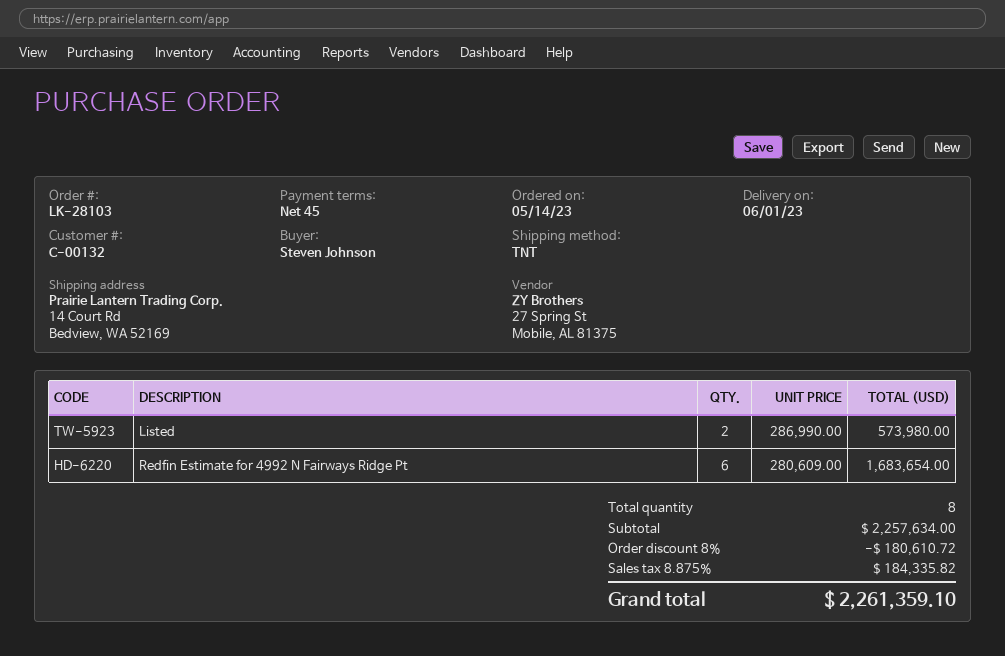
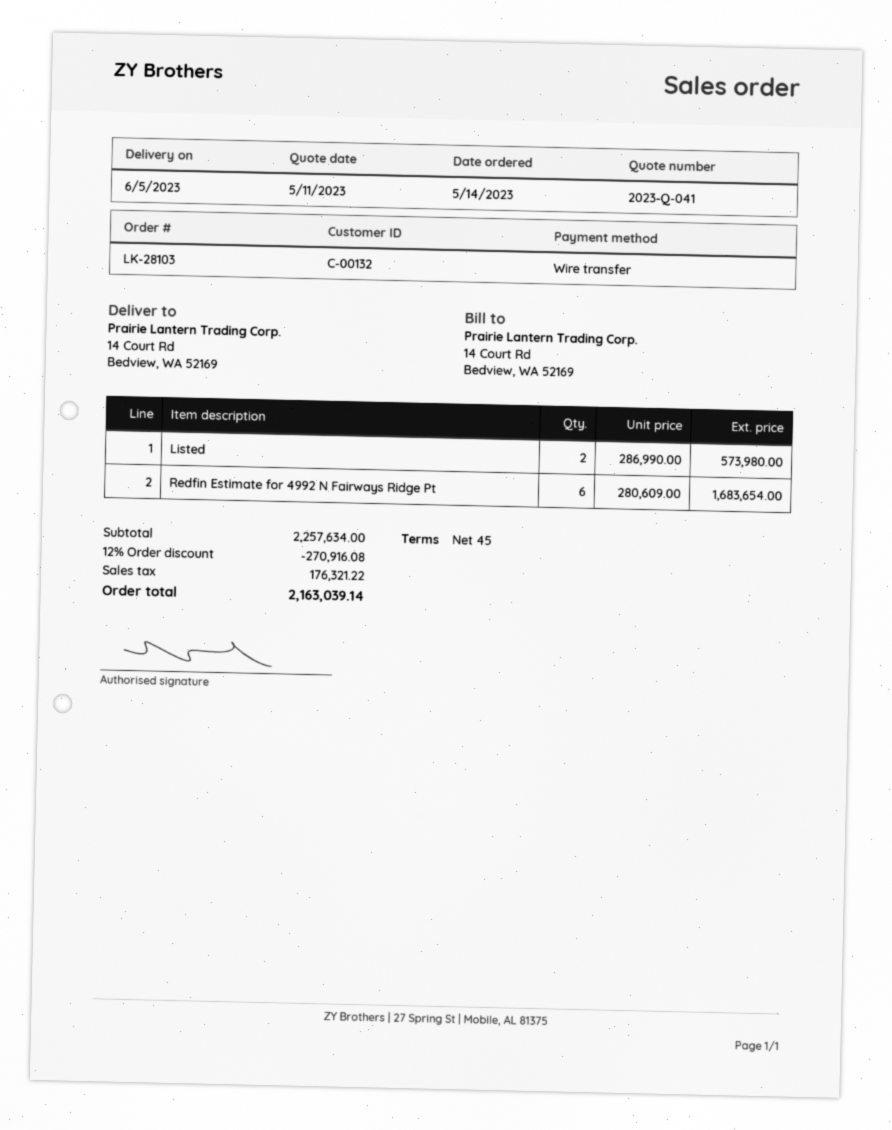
delivery date: 2023-06-01 -> 2023-06-05
discount: 8% = 180610.72 -> 12% = 270916.08
tax: 184335.82 -> 176321.22
total: 2261359.10 -> 2163039.14

